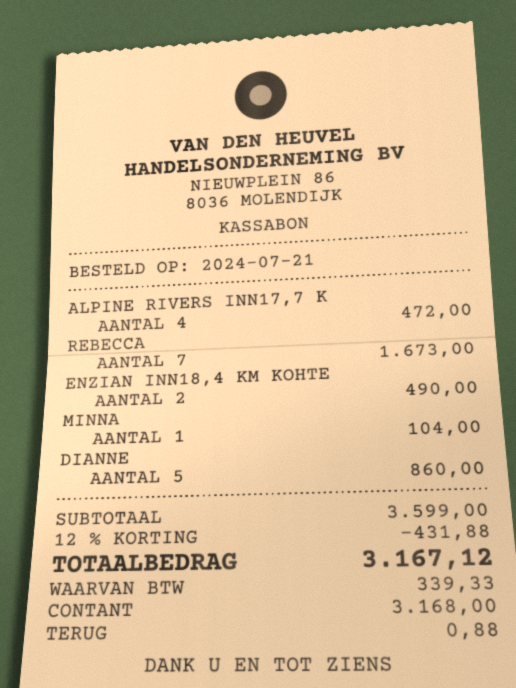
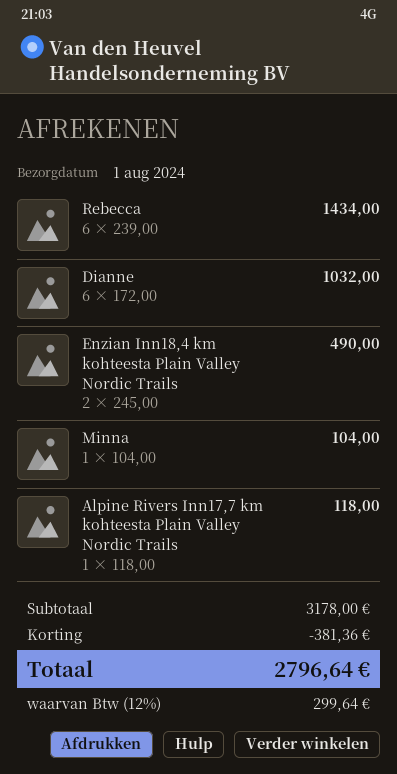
ALPINE RIVERS INN17,7 K: 4 for 472.00 -> 1 for 118.00
REBECCA: 7 for 1673.00 -> 6 for 1434.00
DIANNE: 5 for 860.00 -> 6 for 1032.00
subtotal: 3599.00 -> 3178.00
discount: 431.88 -> 381.36
tax: 339.33 -> 299.64
total: 3167.12 -> 2796.64

